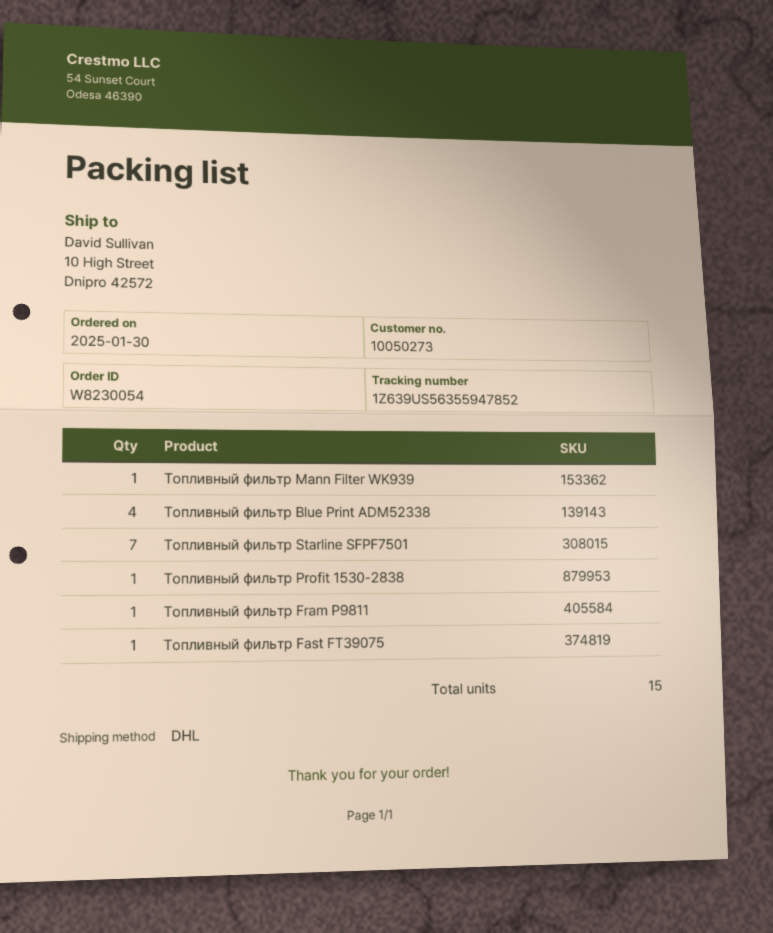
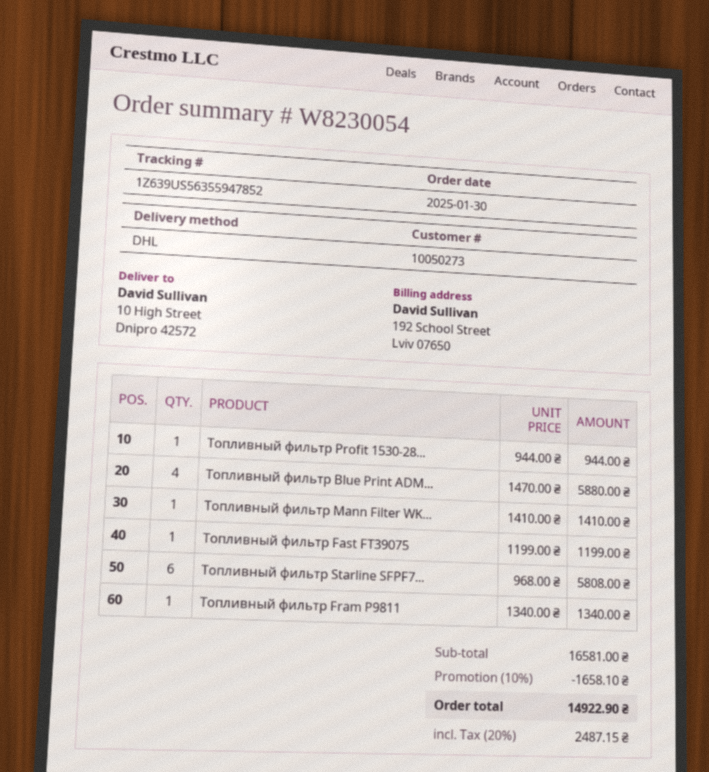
Топливный фильтр Starline SFPF7501: 7 -> 6

